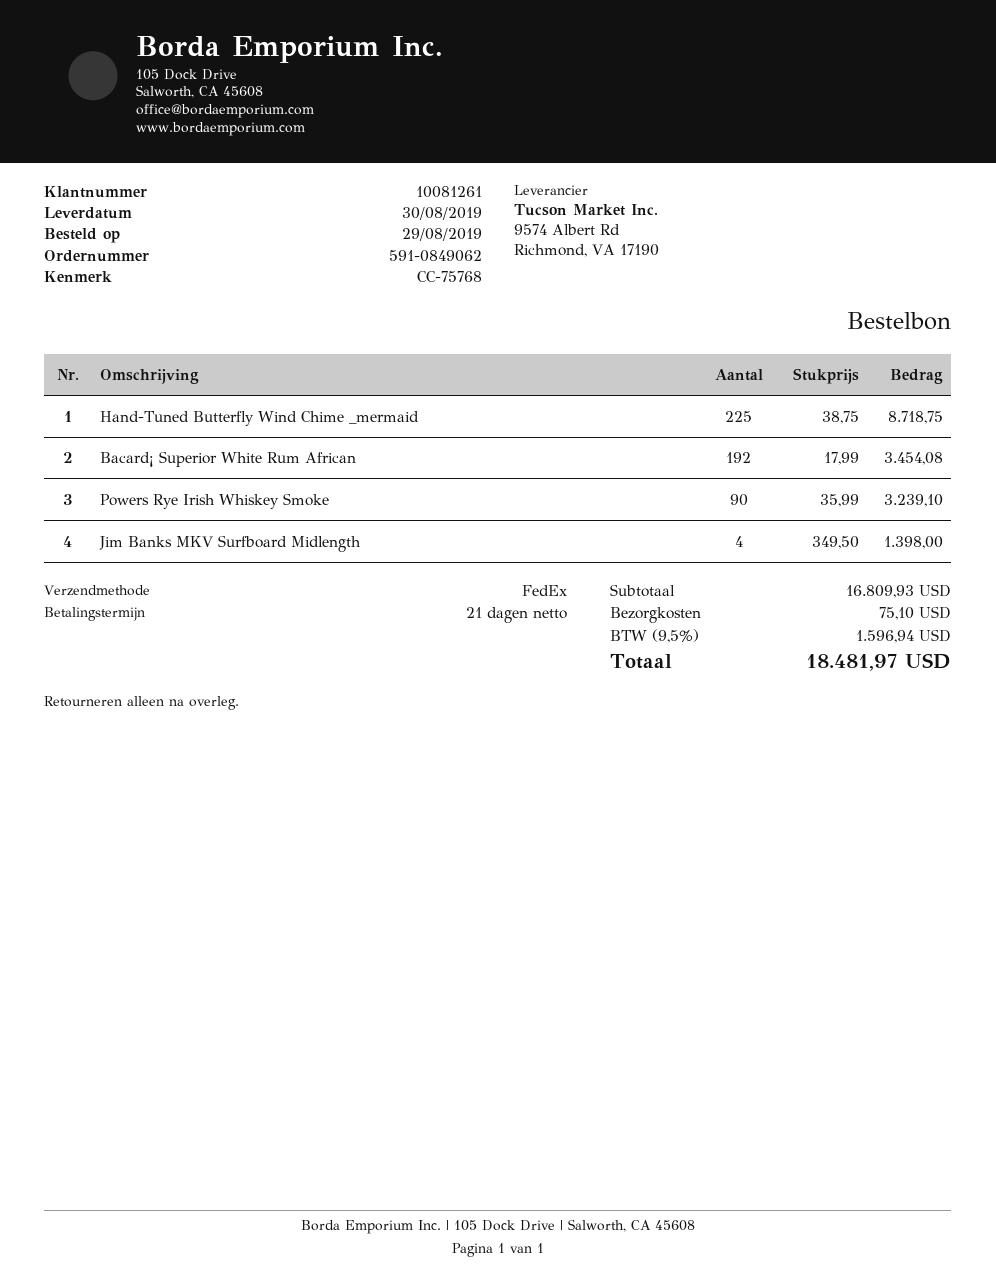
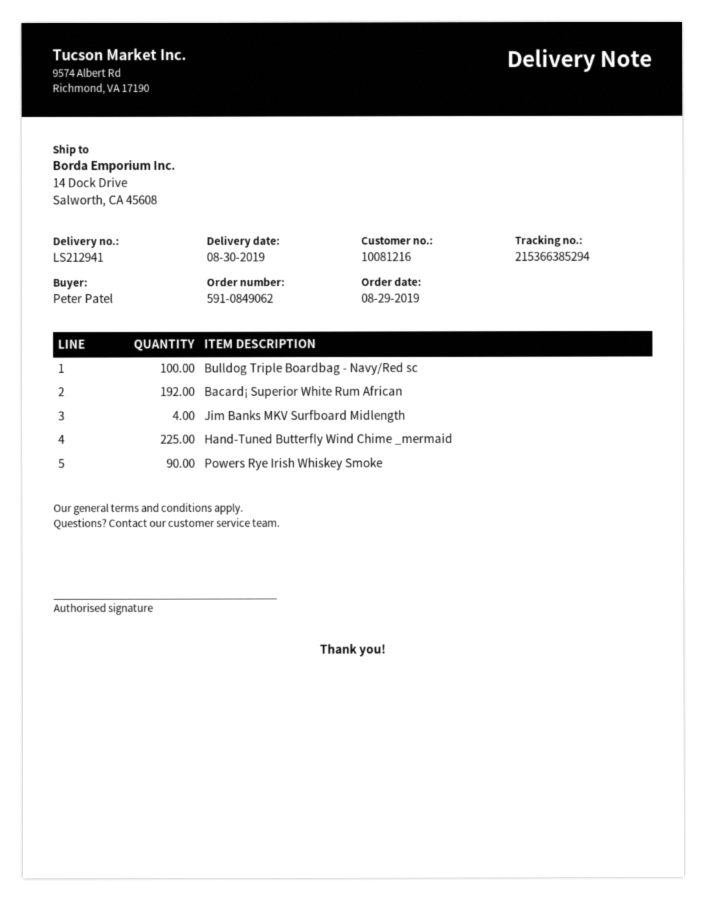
customer number: 10081261 -> 10081216
Bulldog Triple Boardbag - Navy/Red sc: none -> 100

